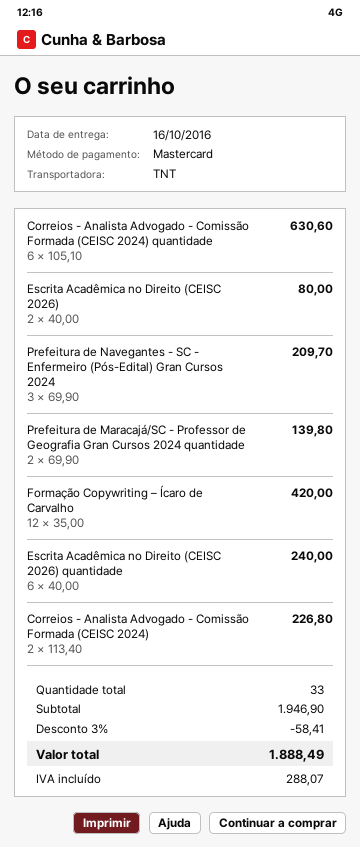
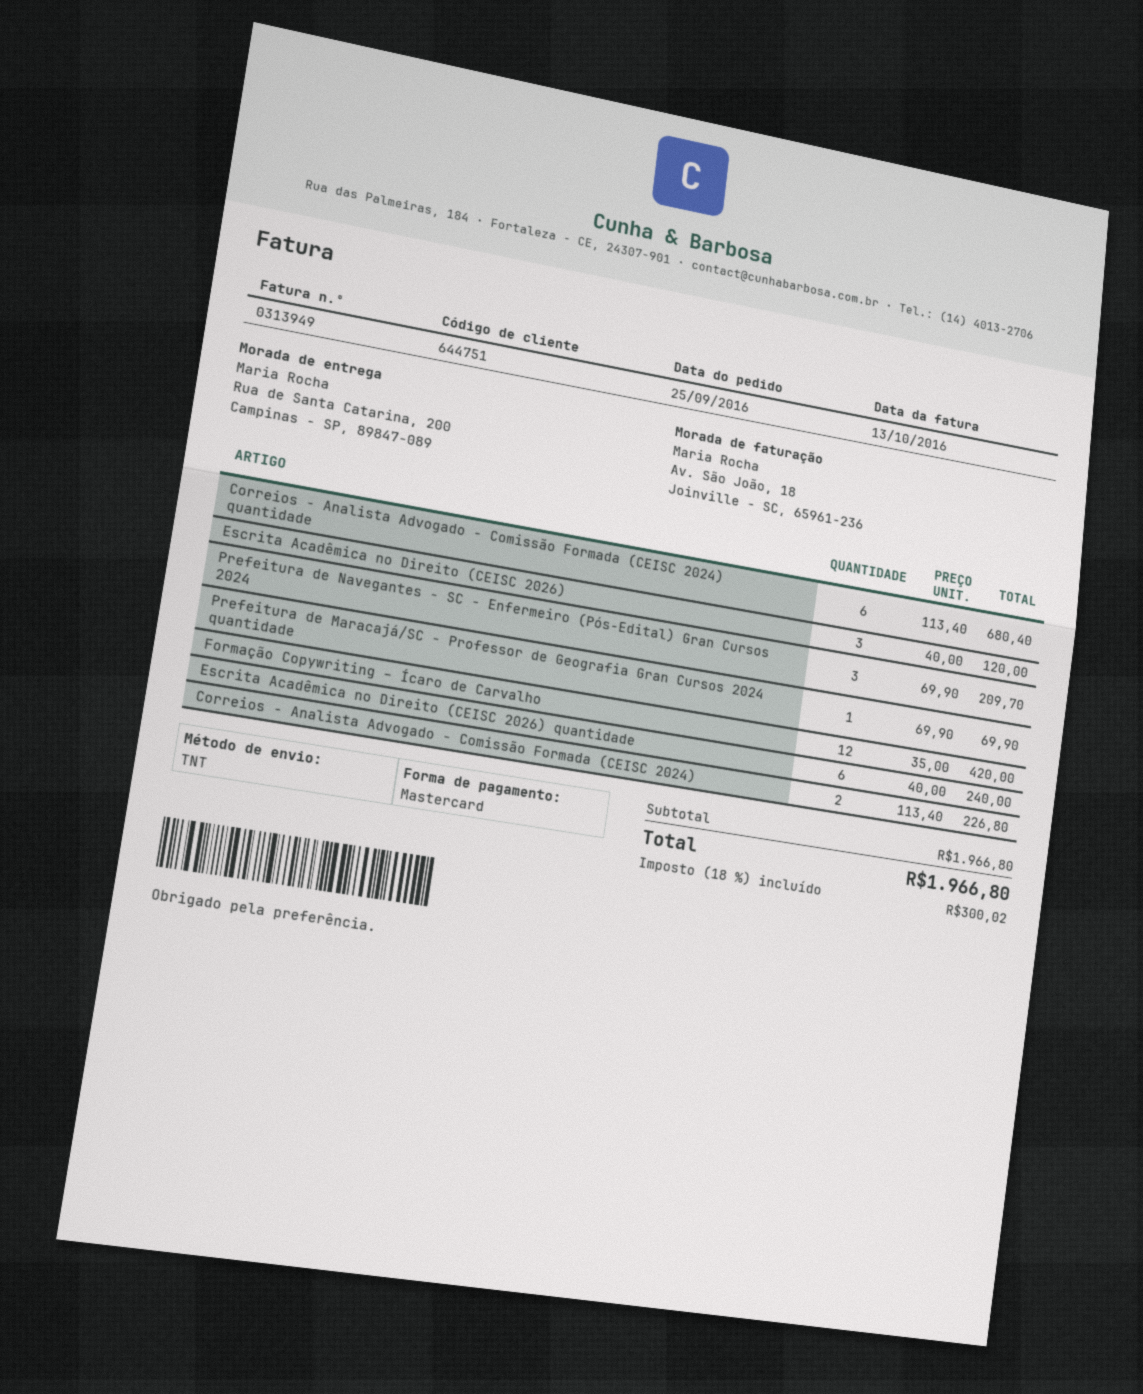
Correios - Analista Advogado - Comissão Formada (CEISC 2024) quantidade: 6 x 105.10 = 630.60 -> 6 x 113.40 = 680.40
Escrita Acadêmica no Direito (CEISC 2026): 2 x 40.00 = 80.00 -> 3 x 40.00 = 120.00
Prefeitura de Maracajá/SC - Professor de Geografia Gran Cursos 2024 quantidade: 2 x 69.90 = 139.80 -> 1 x 69.90 = 69.90
subtotal: 1946.90 -> 1966.80
discount: 3% = 58.41 -> none
tax: 288.07 -> 300.02
total: 1888.49 -> 1966.80

